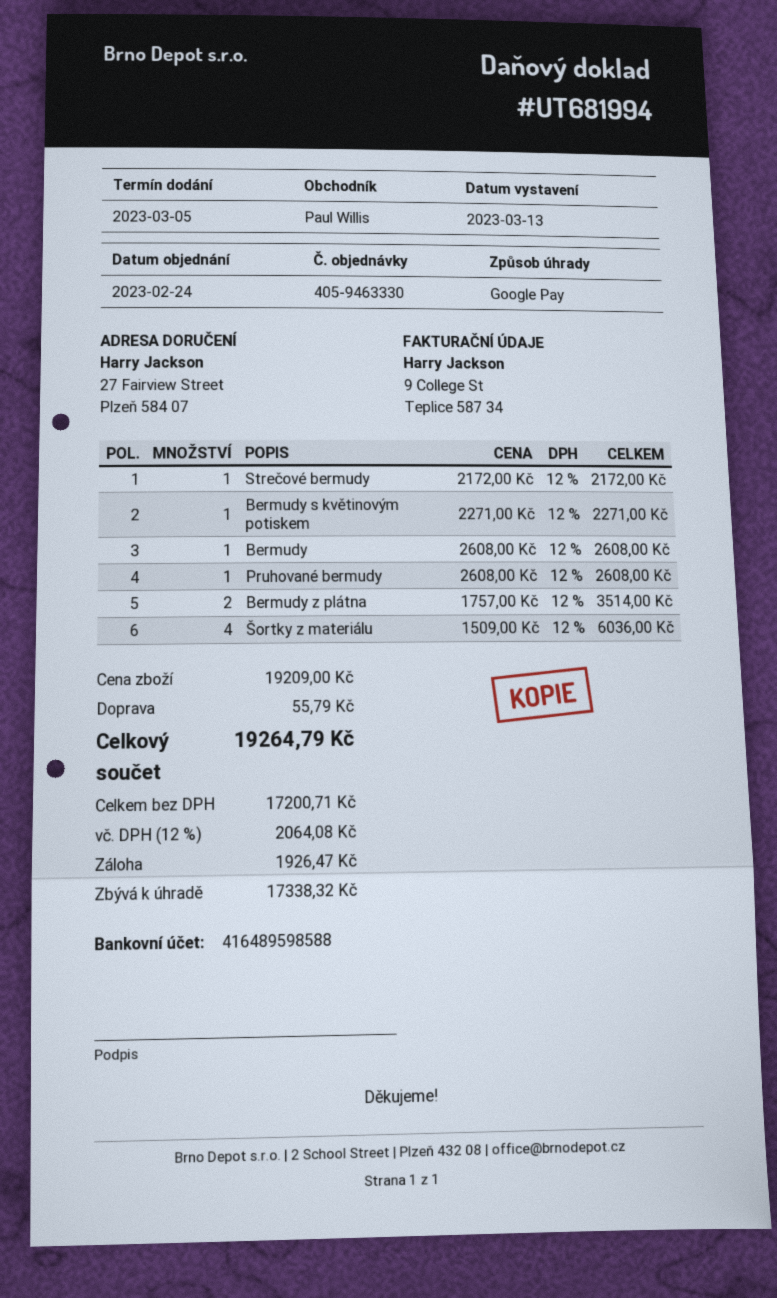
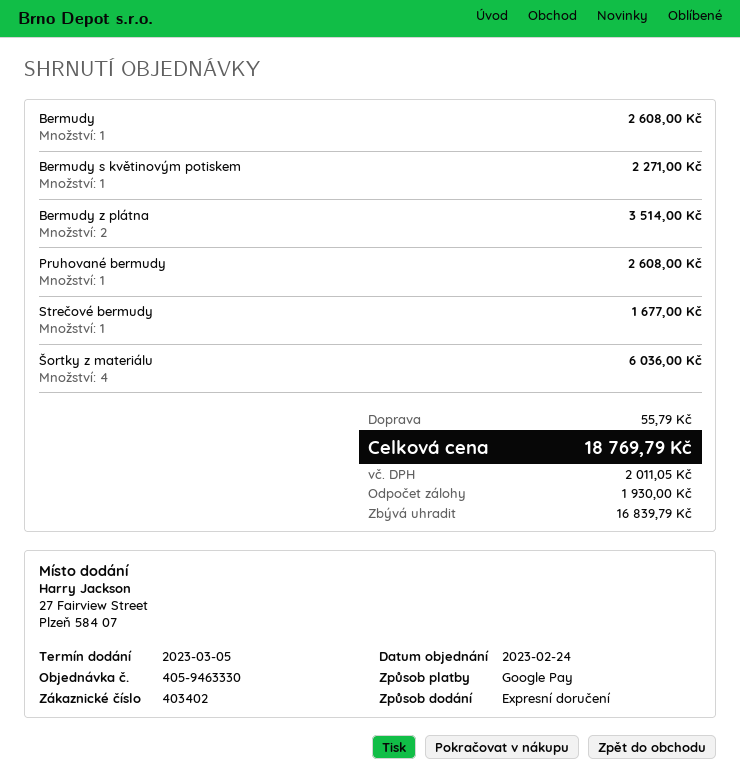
Strečové bermudy: 1 for 2172.00 -> 1 for 1677.00
tax: 2064.08 -> 2011.05
total: 19264.79 -> 18769.79
deposit: 1926.47 -> 1930.00
balance: 17338.32 -> 16839.79

